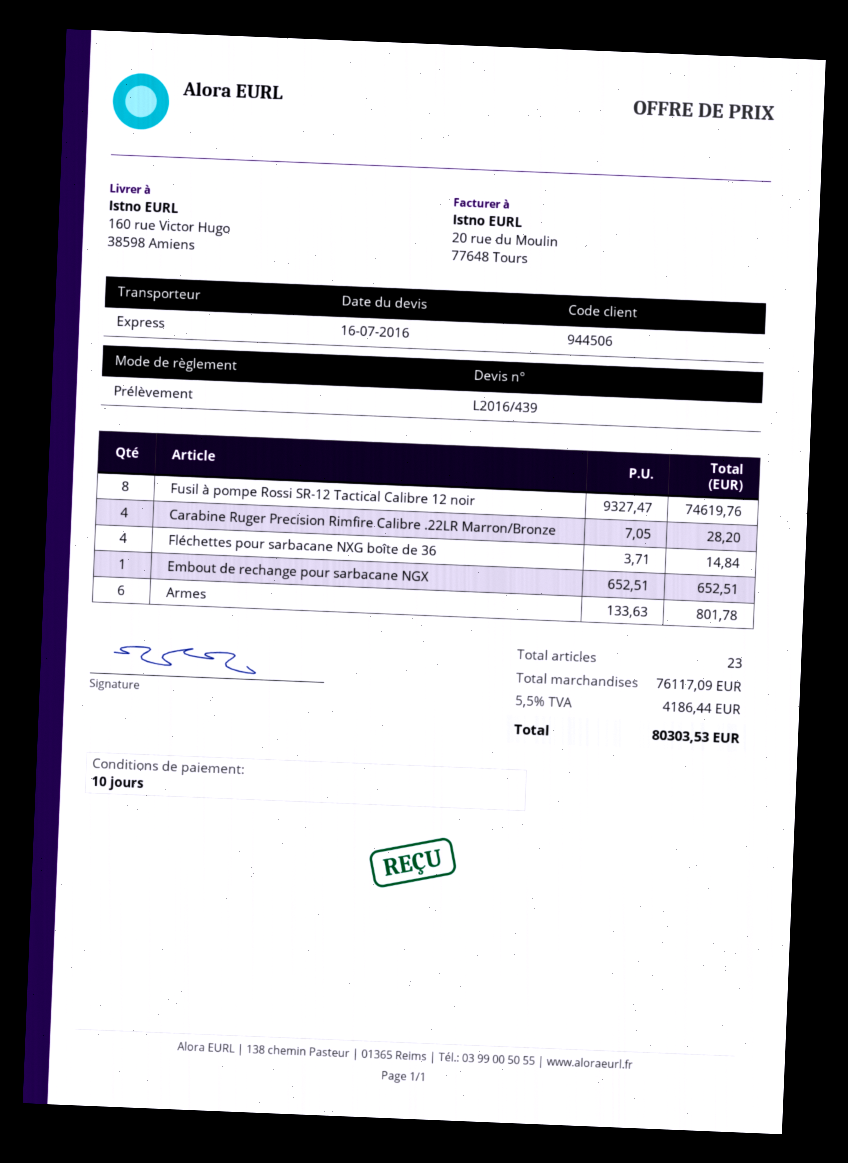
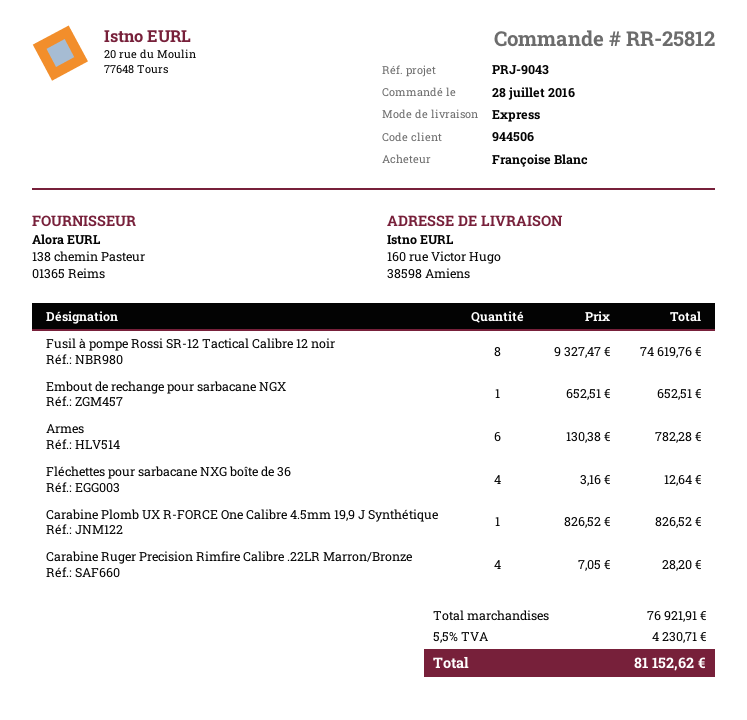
Fléchettes pour sarbacane NXG boîte de 36: 4 x 3.71 = 14.84 -> 4 x 3.16 = 12.64
Armes: 6 x 133.63 = 801.78 -> 6 x 130.38 = 782.28
Carabine Plomb UX R-FORCE One Calibre 4.5mm 19,9 J Synthétique: none -> 1 x 826.52 = 826.52
subtotal: 76117.09 -> 76921.91
tax: 5.5% = 4186.44 -> 5.5% = 4230.71
total: 80303.53 -> 81152.62

